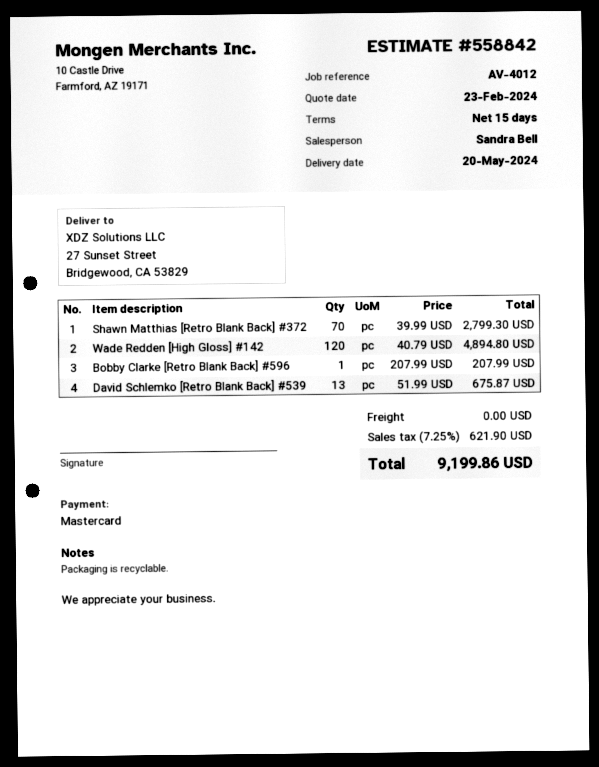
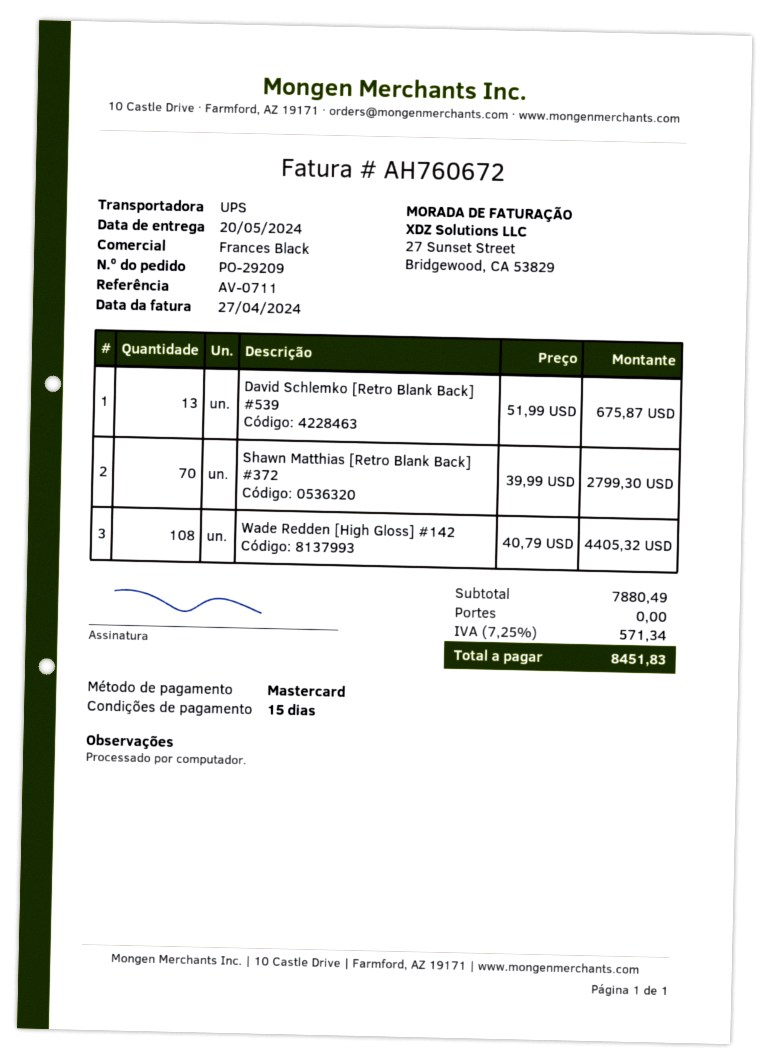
reference: AV-4012 -> AV-0711
sales rep: Sandra Bell -> Frances Black
Wade Redden [High Gloss] #142: 120 x 40.79 = 4894.80 -> 108 x 40.79 = 4405.32
Bobby Clarke [Retro Blank Back] #596: 1 x 207.99 = 207.99 -> none
tax: 7.25% = 621.90 -> 7.25% = 571.34
total: 9199.86 -> 8451.83

